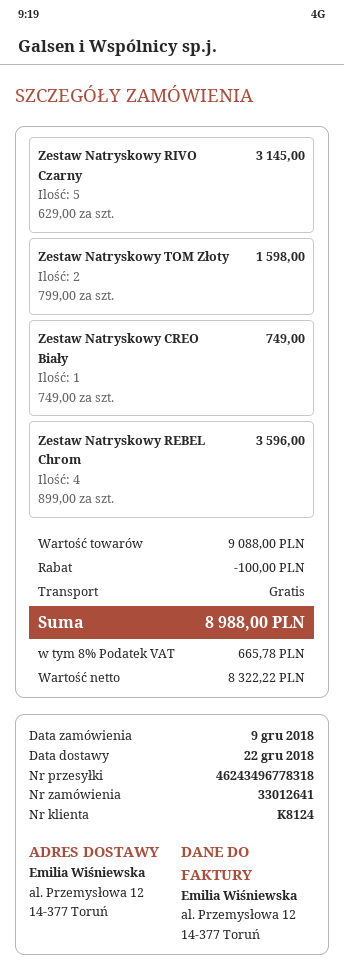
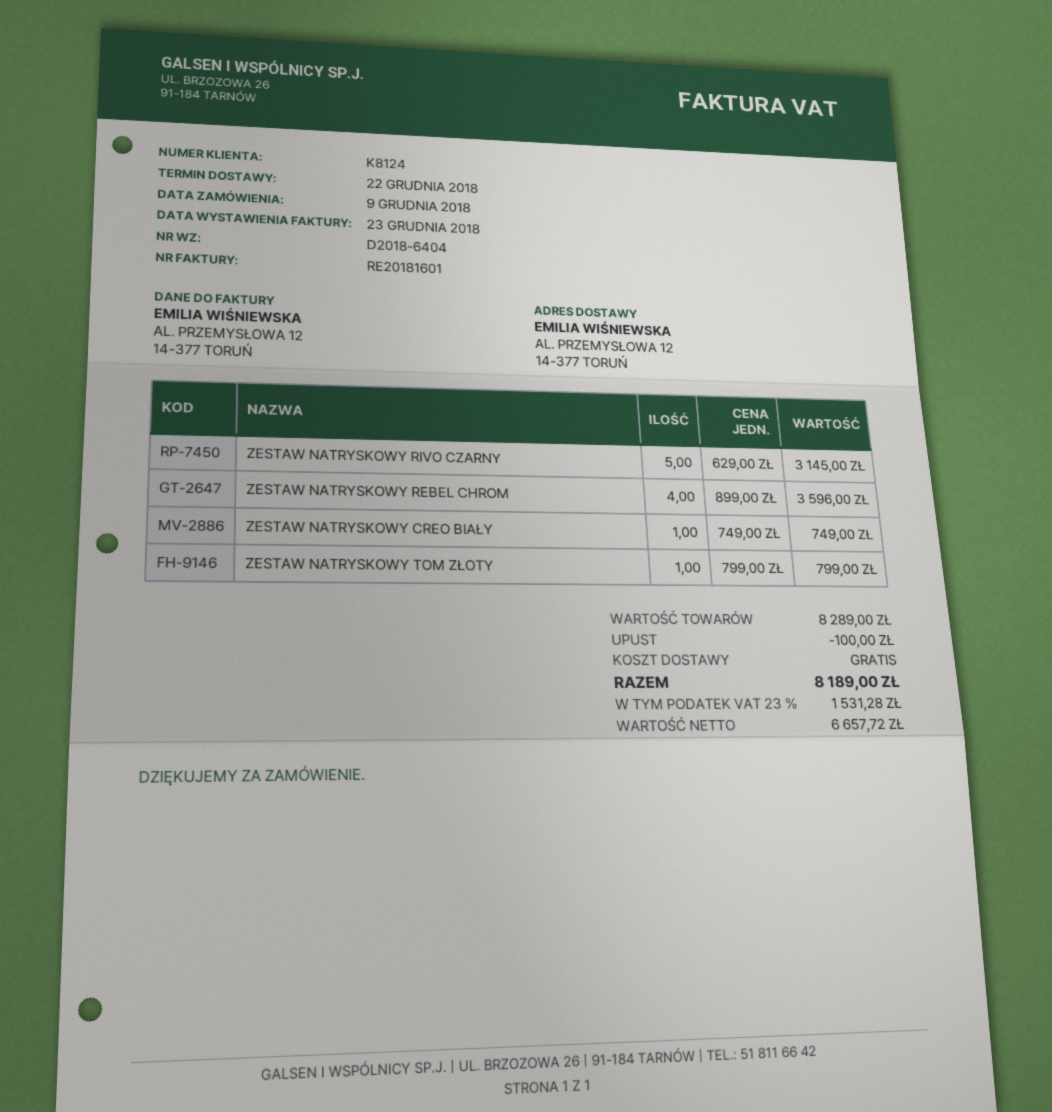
Zestaw Natryskowy TOM Złoty: 2 x 799.00 = 1598.00 -> 1 x 799.00 = 799.00
subtotal: 9088.00 -> 8289.00
net: 8322.22 -> 6657.72
tax: 8% = 665.78 -> 23% = 1531.28
total: 8988.00 -> 8189.00

